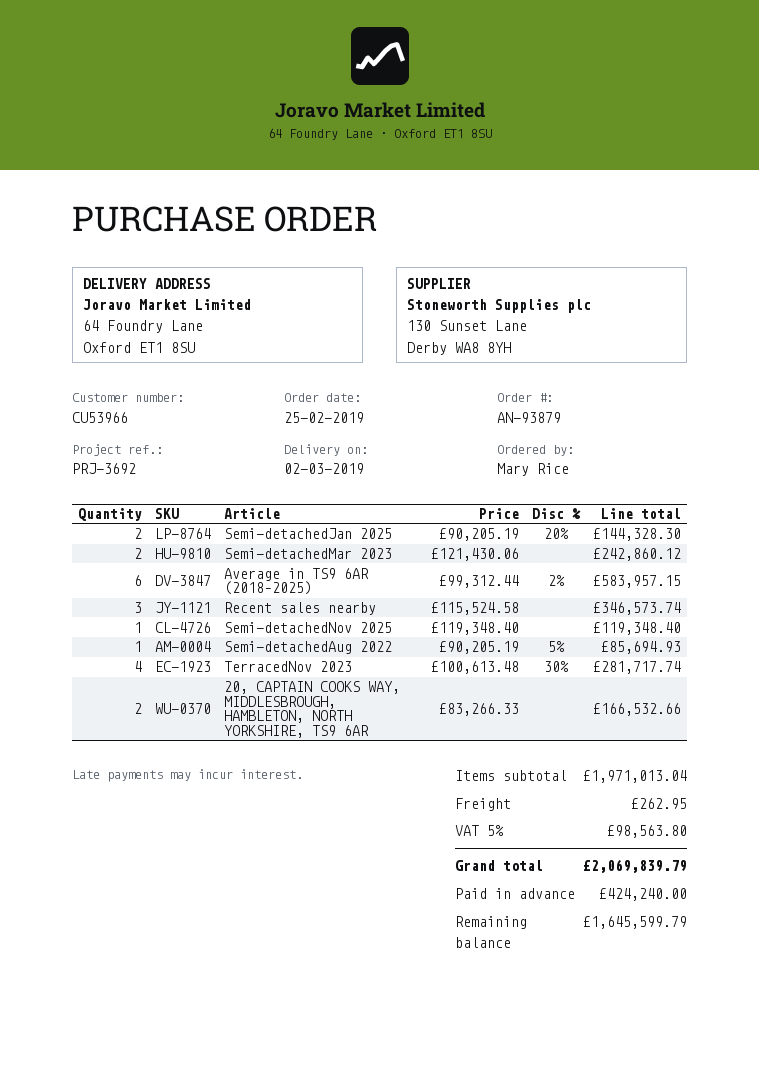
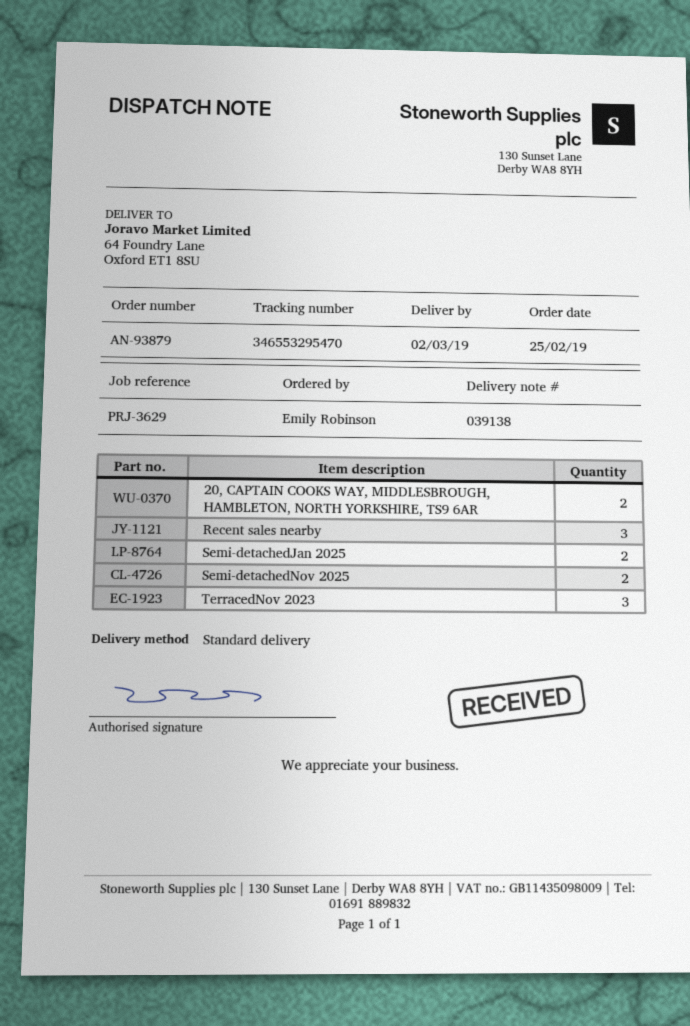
reference: PRJ-3692 -> PRJ-3629
ordered by: Mary Rice -> Emily Robinson
Semi-detachedMar 2023: 2 -> none
Average in TS9 6AR (2018–2025): 6 -> none
Semi-detachedNov 2025: 1 -> 2
Semi-detachedAug 2022: 1 -> none
TerracedNov 2023: 4 -> 3

